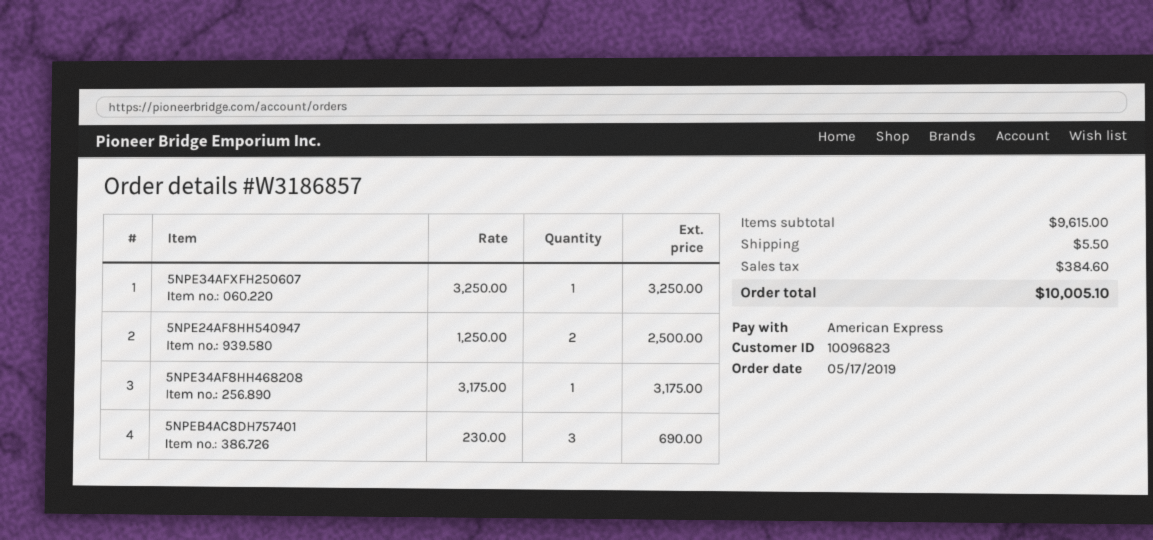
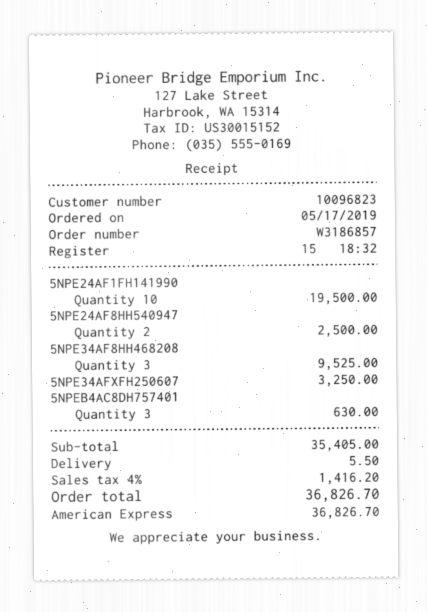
5NPE34AF8HH468208: 1 for 3175.00 -> 3 for 9525.00
5NPEB4AC8DH757401: 3 for 690.00 -> 3 for 630.00
5NPE24AF1FH141990: none -> 10 for 19500.00
subtotal: 9615.00 -> 35405.00
tax: 384.60 -> 1416.20
total: 10005.10 -> 36826.70

